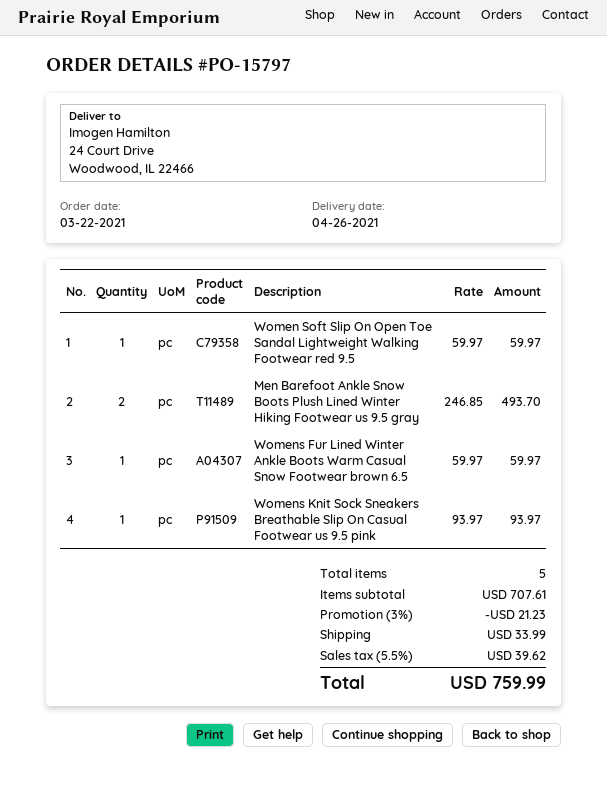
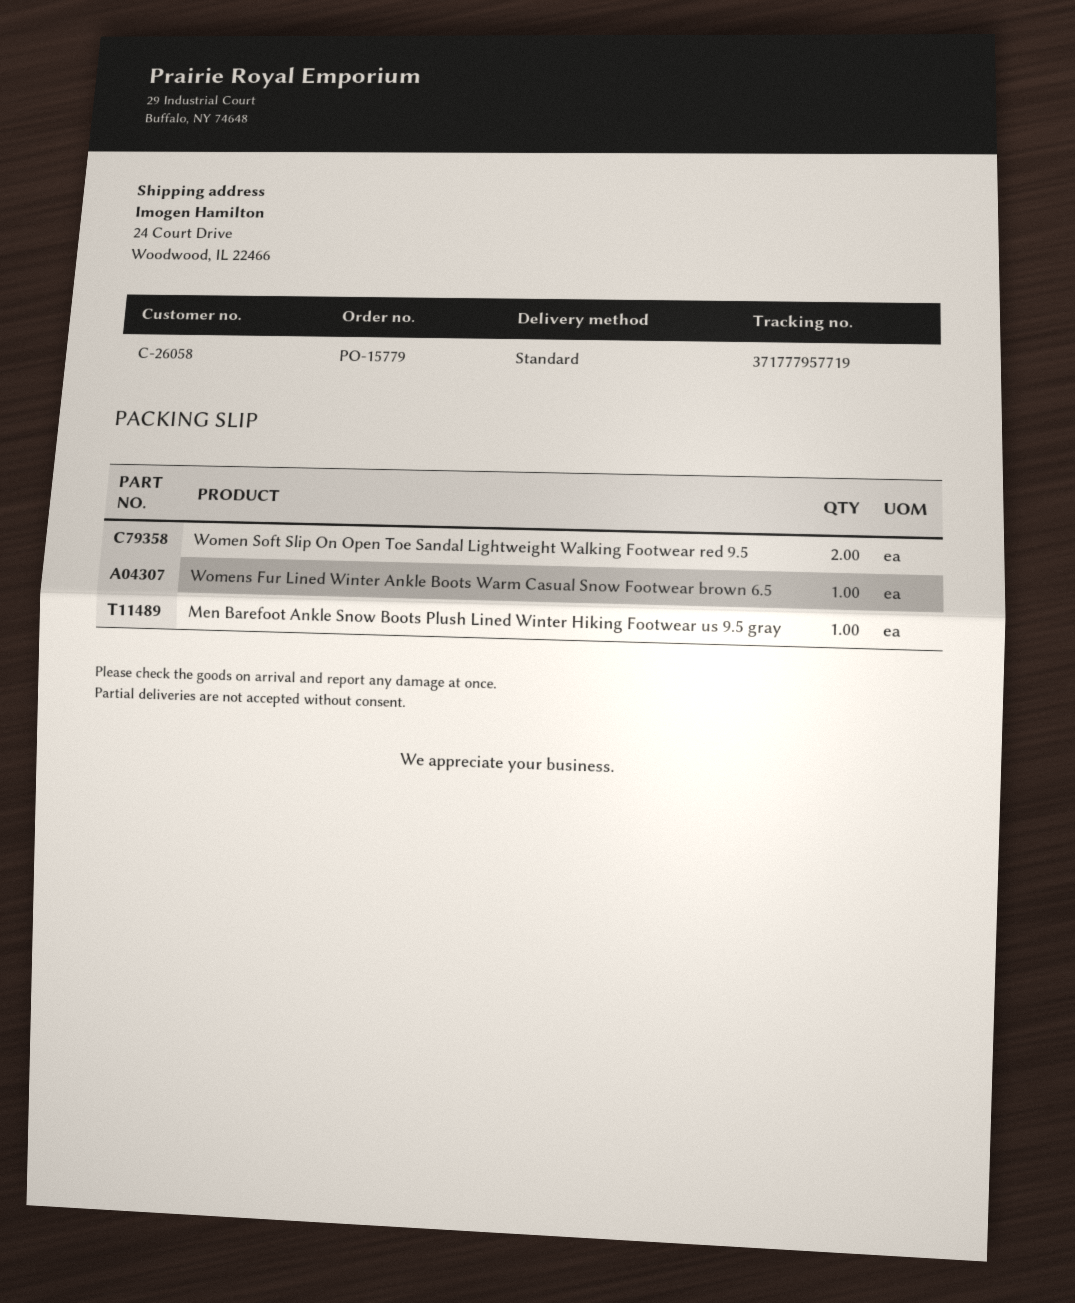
order number: PO-15797 -> PO-15779
Women Soft Slip On Open Toe Sandal Lightweight Walking Footwear red 9.5: 1 -> 2
Men Barefoot Ankle Snow Boots Plush Lined Winter Hiking Footwear us 9.5 gray: 2 -> 1
Womens Knit Sock Sneakers Breathable Slip On Casual Footwear us 9.5 pink: 1 -> none

